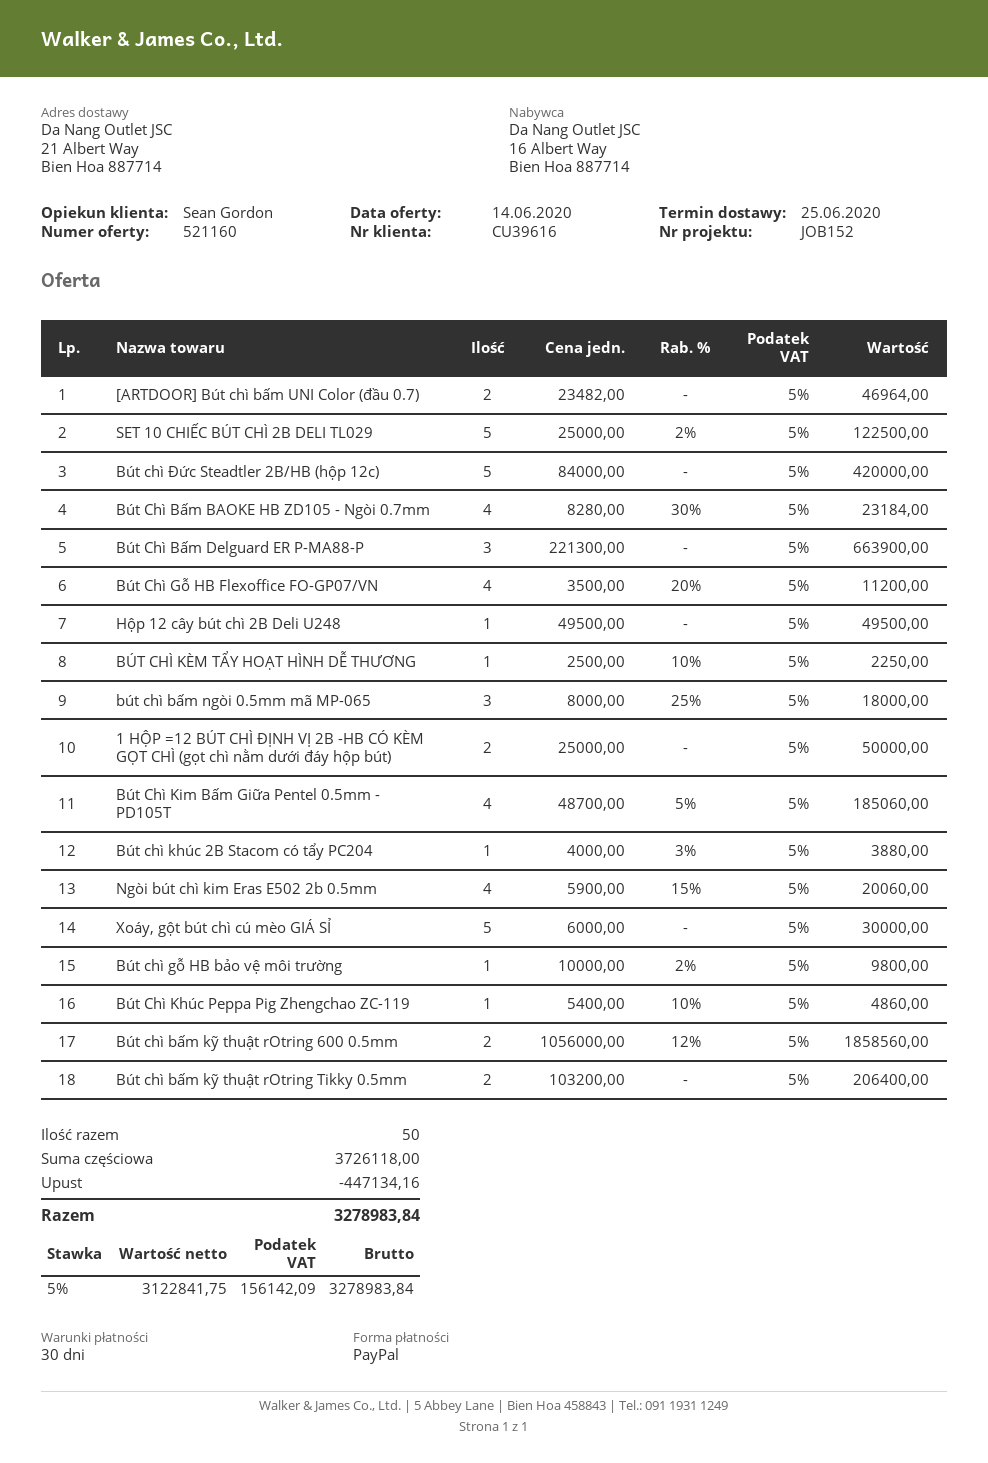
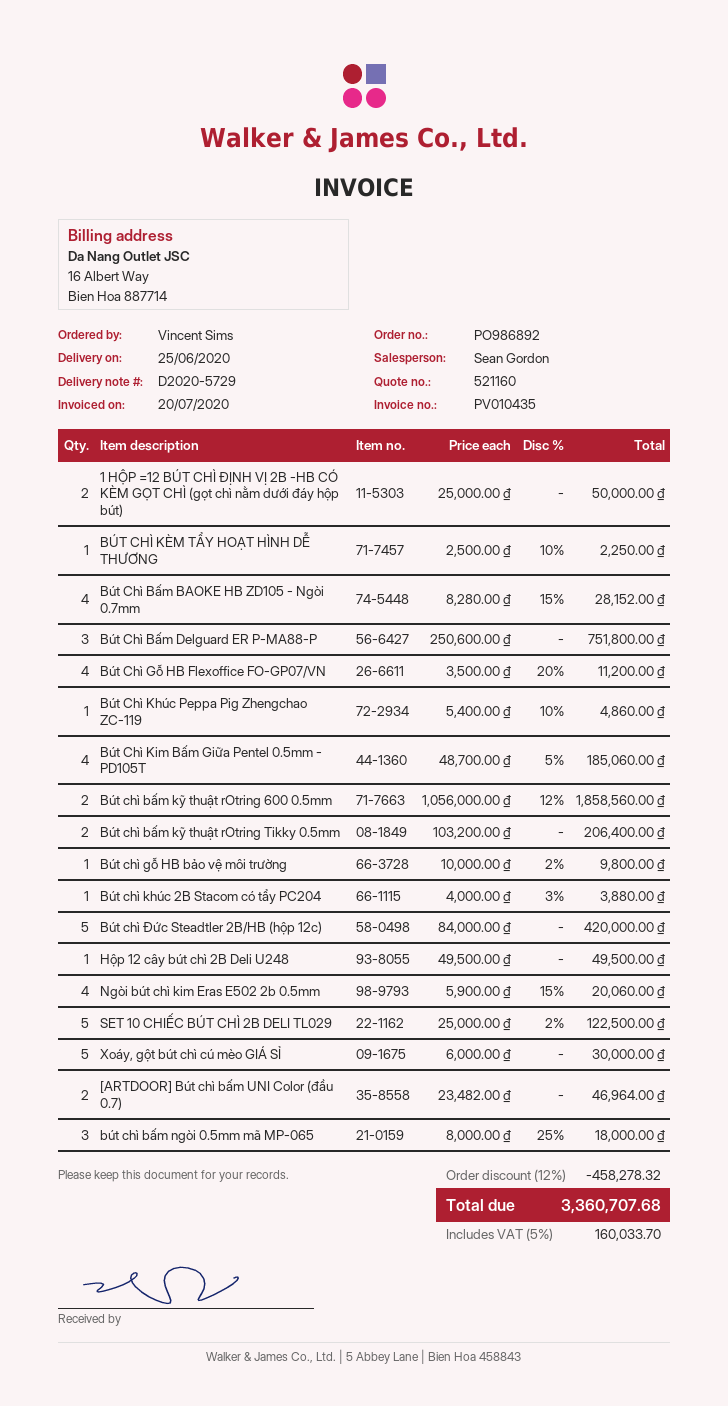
Bút Chì Bấm BAOKE HB ZD105 - Ngòi 0.7mm: 4 x 8280.00 - 30% = 23184.00 -> 4 x 8280.00 - 15% = 28152.00
Bút Chì Bấm Delguard ER P-MA88-P: 3 x 221300.00 = 663900.00 -> 3 x 250600.00 = 751800.00
discount: 447134.16 -> 458278.32
tax: 5% = 156142.09 -> 5% = 160033.70
total: 3278983.84 -> 3360707.68

